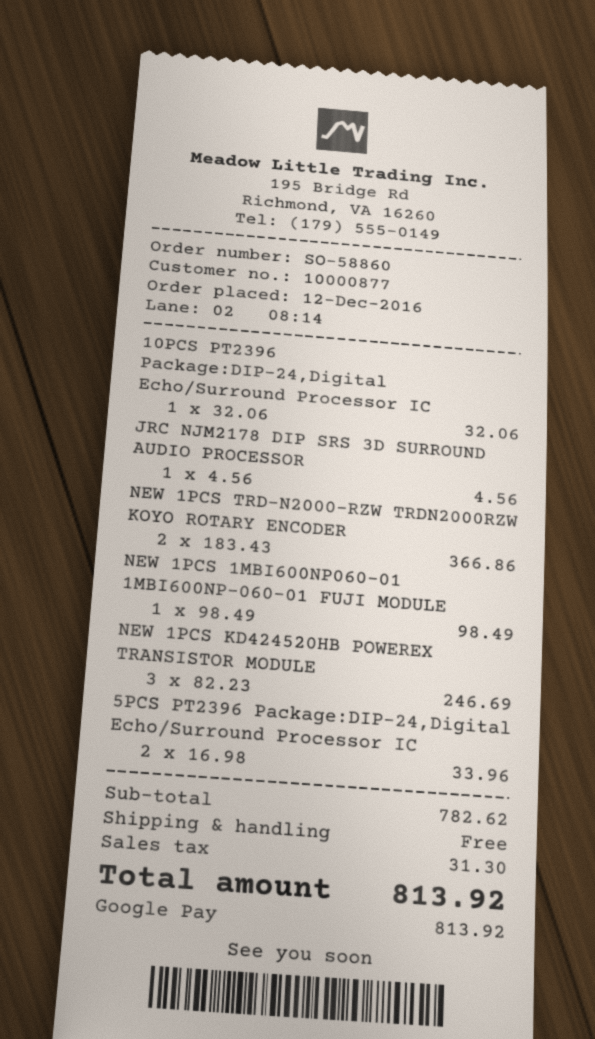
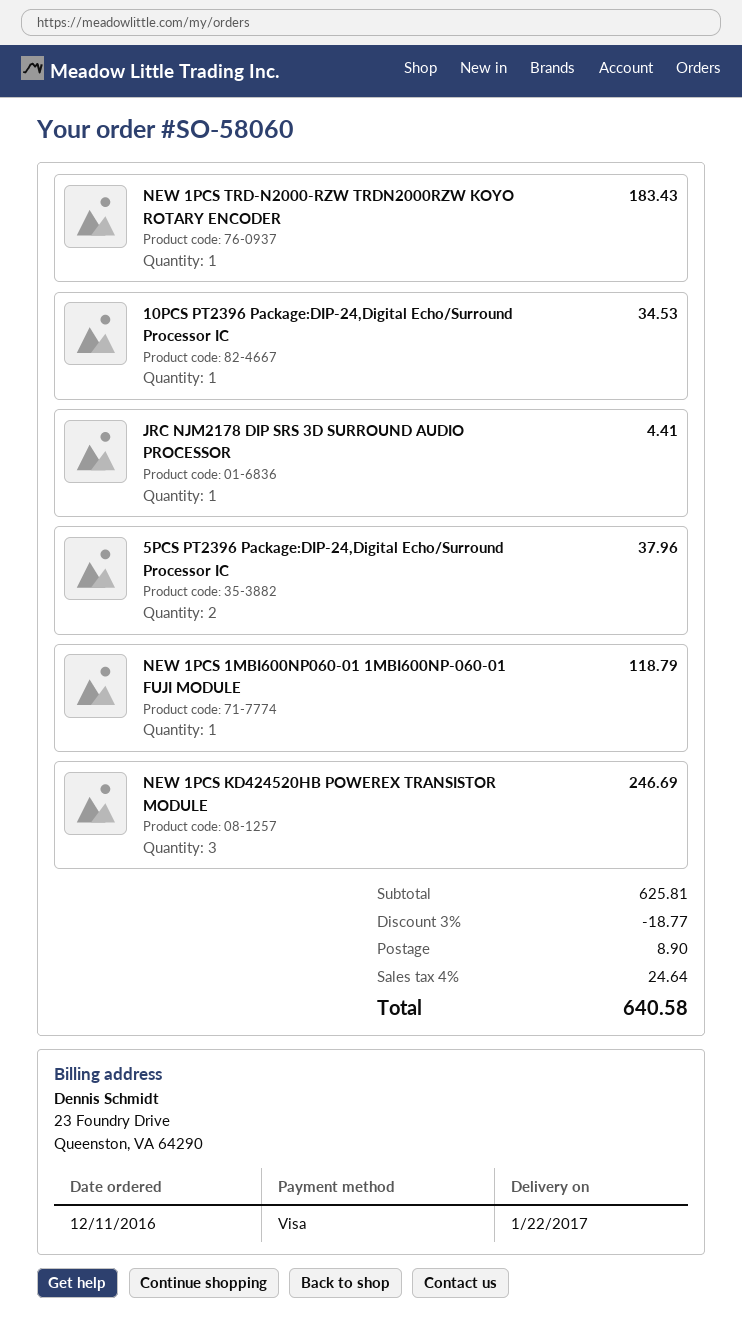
order number: SO-58860 -> SO-58060
order date: 2016-12-12 -> 2016-12-11
payment method: Google Pay -> Visa
10PCS PT2396 Package:DIP-24,Digital Echo/Surround Processor IC: 1 for 32.06 -> 1 for 34.53
JRC NJM2178 DIP SRS 3D SURROUND AUDIO PROCESSOR: 1 for 4.56 -> 1 for 4.41
NEW 1PCS TRD-N2000-RZW TRDN2000RZW KOYO ROTARY ENCODER: 2 for 366.86 -> 1 for 183.43
NEW 1PCS 1MBI600NP060-01 1MBI600NP-060-01 FUJI MODULE: 1 for 98.49 -> 1 for 118.79
5PCS PT2396 Package:DIP-24,Digital Echo/Surround Processor IC: 2 for 33.96 -> 2 for 37.96
subtotal: 782.62 -> 625.81
discount: none -> 3% = 18.77
shipping: 0.00 -> 8.90
tax: 31.30 -> 24.64
total: 813.92 -> 640.58

